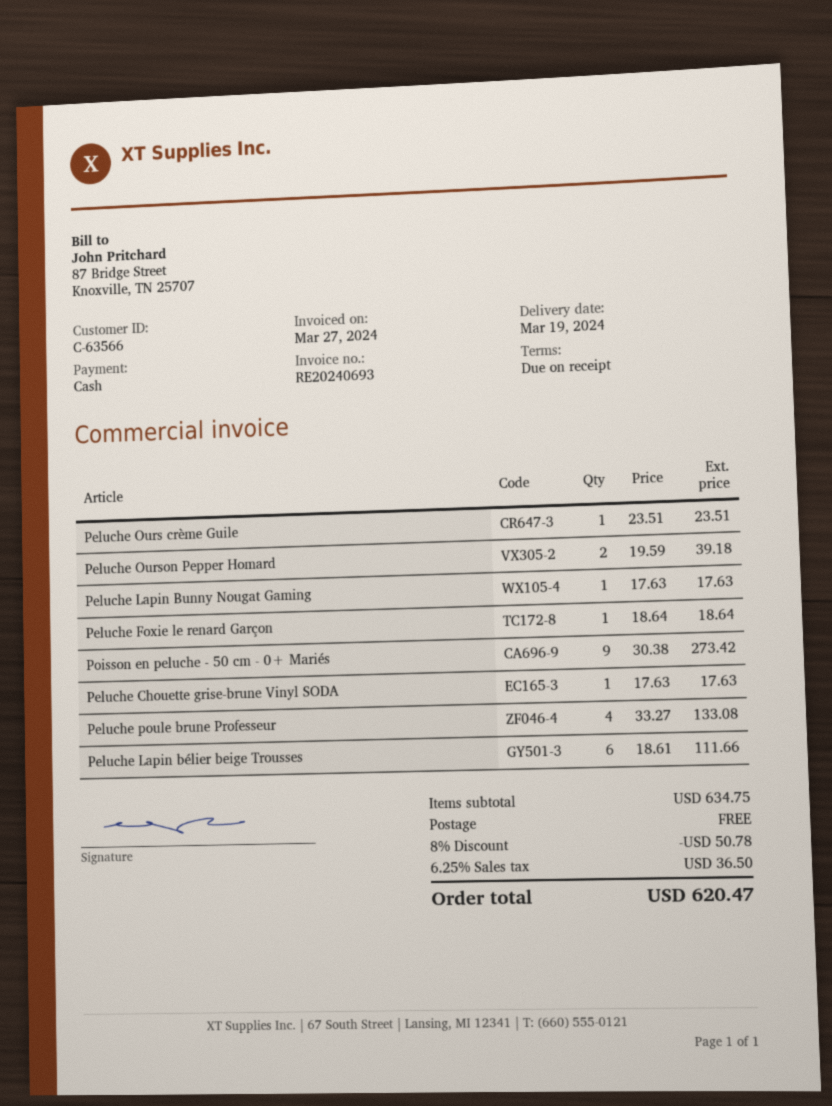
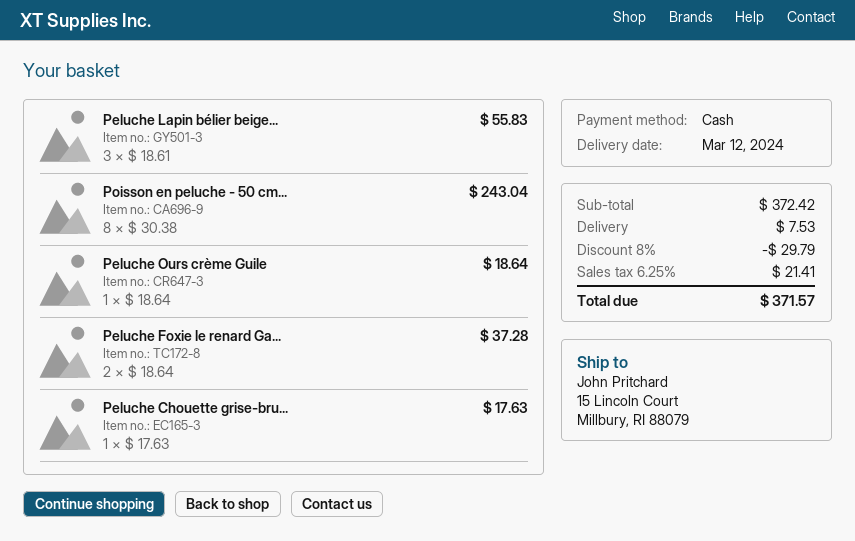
delivery date: 2024-03-19 -> 2024-03-12
Peluche Ours crème Guile: 1 x 23.51 = 23.51 -> 1 x 18.64 = 18.64
Peluche Ourson Pepper Homard: 2 x 19.59 = 39.18 -> none
Peluche Lapin Bunny Nougat Gaming: 1 x 17.63 = 17.63 -> none
Peluche Foxie le renard Garçon: 1 x 18.64 = 18.64 -> 2 x 18.64 = 37.28
Poisson en peluche - 50 cm - 0+ Mariés: 9 x 30.38 = 273.42 -> 8 x 30.38 = 243.04
Peluche poule brune Professeur: 4 x 33.27 = 133.08 -> none
Peluche Lapin bélier beige Trousses: 6 x 18.61 = 111.66 -> 3 x 18.61 = 55.83
subtotal: 634.75 -> 372.42
discount: 8% = 50.78 -> 8% = 29.79
shipping: 0.00 -> 7.53
tax: 6.25% = 36.50 -> 6.25% = 21.41
total: 620.47 -> 371.57

